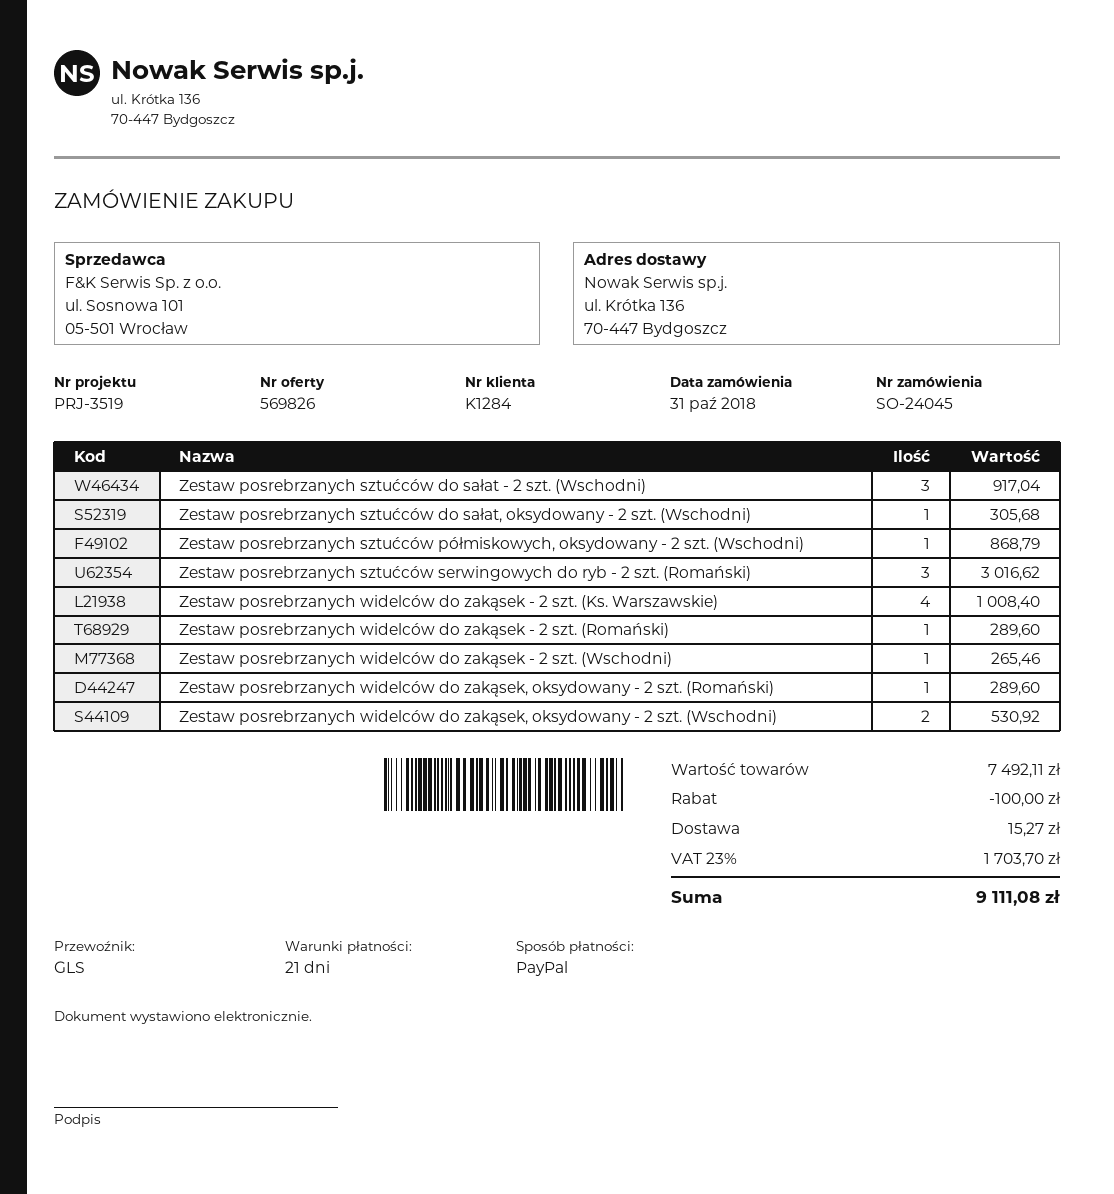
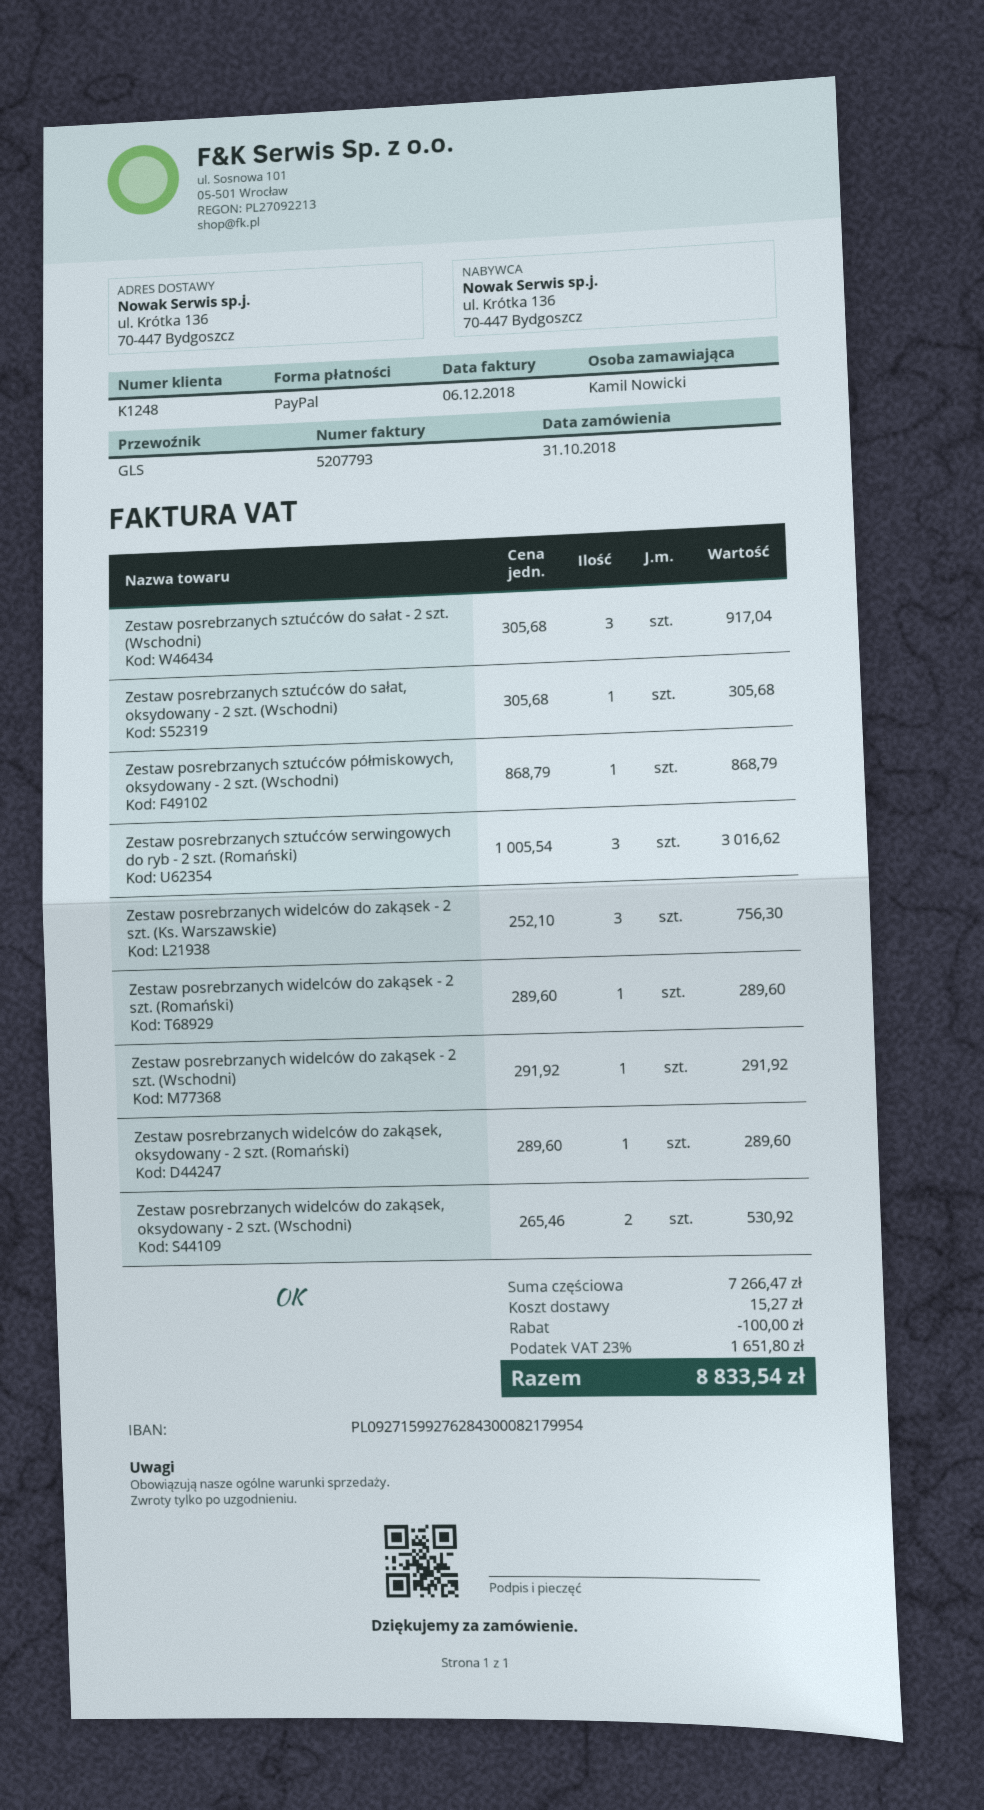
customer number: K1284 -> K1248
Zestaw posrebrzanych widelców do zakąsek - 2 szt. (Ks. Warszawskie): 4 for 1008.40 -> 3 for 756.30
Zestaw posrebrzanych widelców do zakąsek - 2 szt. (Wschodni): 1 for 265.46 -> 1 for 291.92
subtotal: 7492.11 -> 7266.47
tax: 23% = 1703.70 -> 23% = 1651.80
total: 9111.08 -> 8833.54

